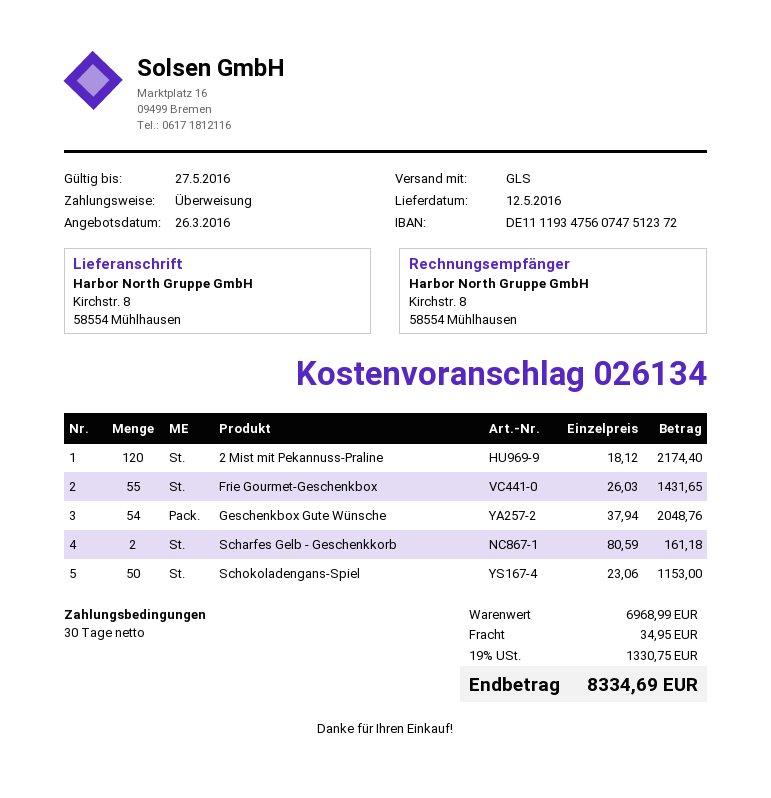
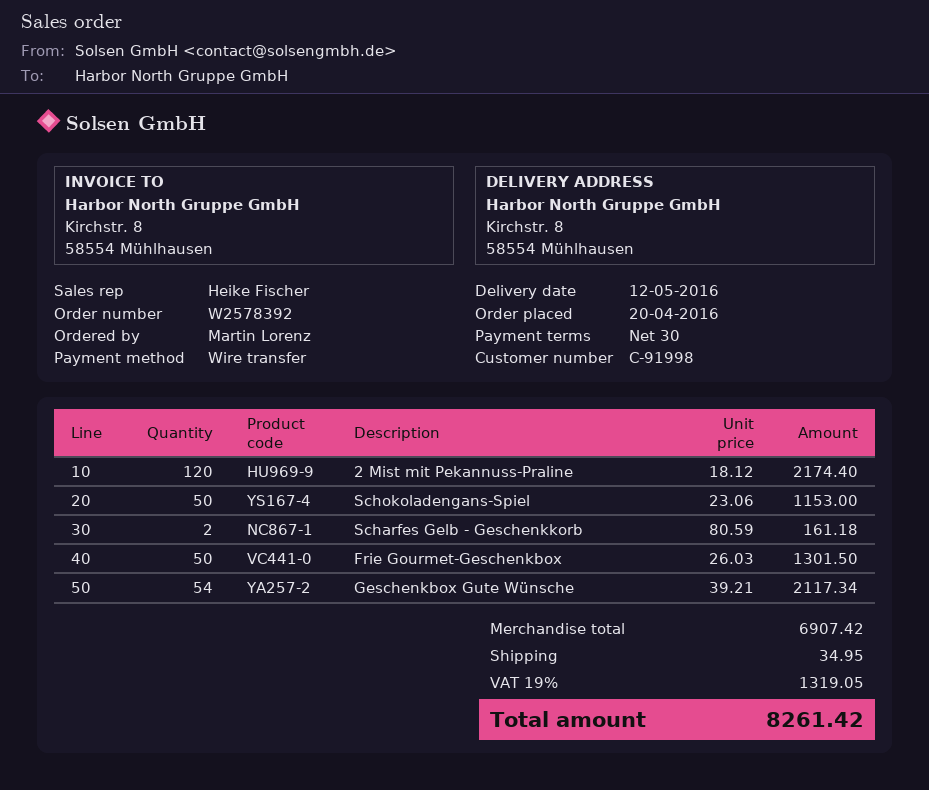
Frie Gourmet-Geschenkbox: 55 x 26.03 = 1431.65 -> 50 x 26.03 = 1301.50
Geschenkbox Gute Wünsche: 54 x 37.94 = 2048.76 -> 54 x 39.21 = 2117.34
subtotal: 6968.99 -> 6907.42
tax: 19% = 1330.75 -> 19% = 1319.05
total: 8334.69 -> 8261.42

